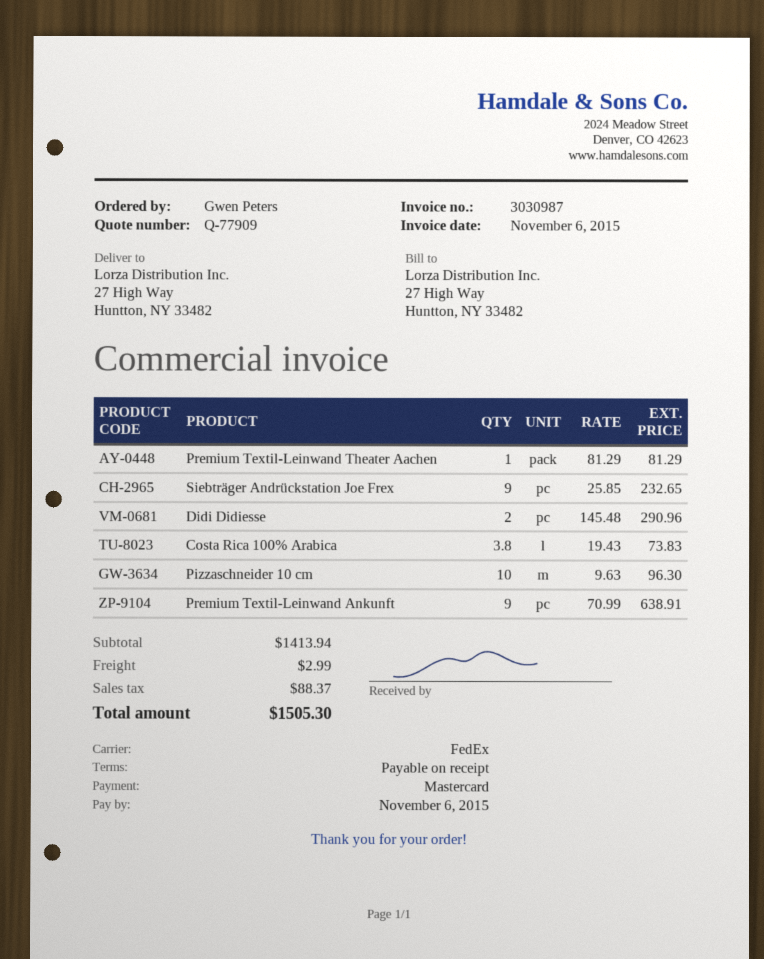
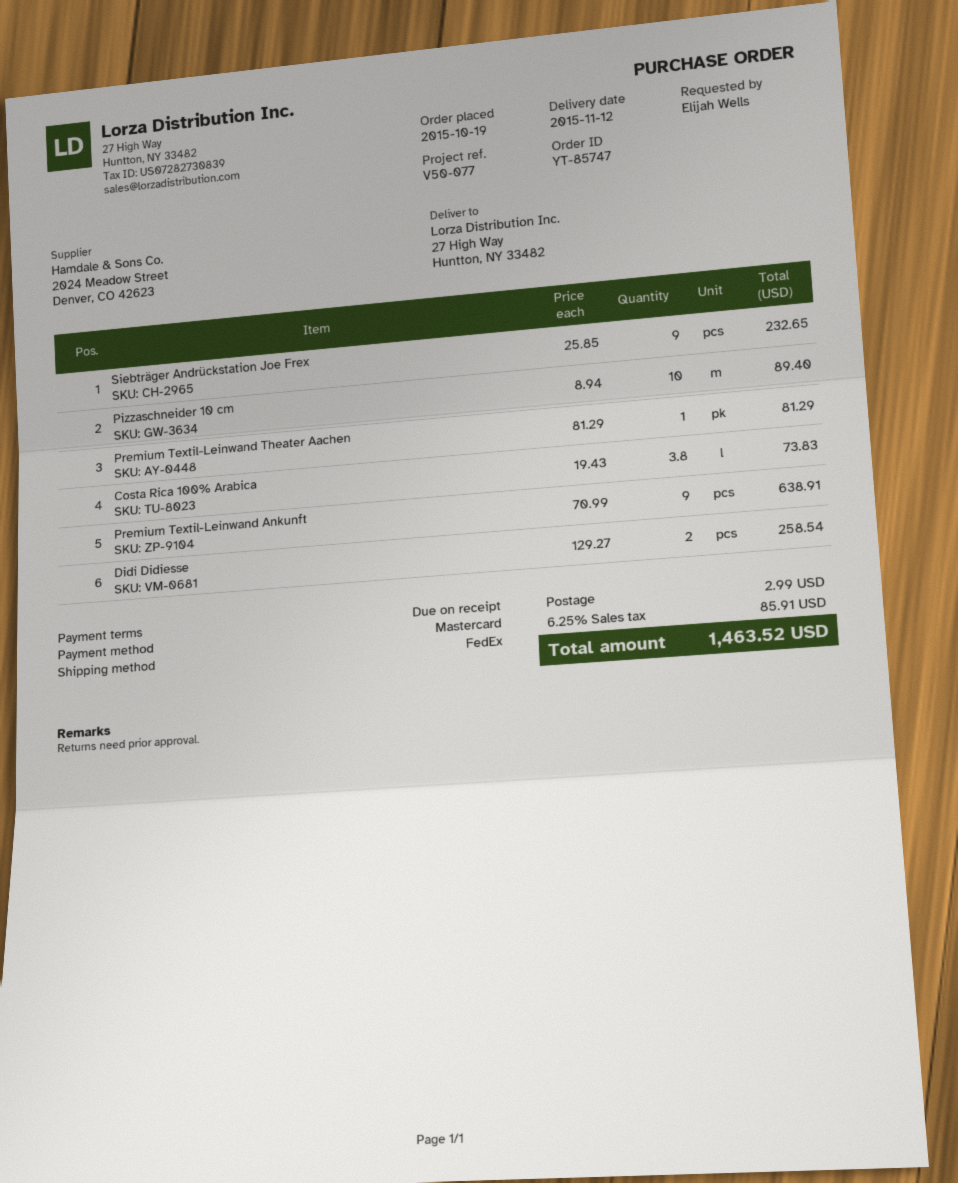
ordered by: Gwen Peters -> Elijah Wells
Didi Didiesse: 2 x 145.48 = 290.96 -> 2 x 129.27 = 258.54
Pizzaschneider 10 cm: 10 x 9.63 = 96.30 -> 10 x 8.94 = 89.40
tax: 88.37 -> 85.91
total: 1505.30 -> 1463.52

